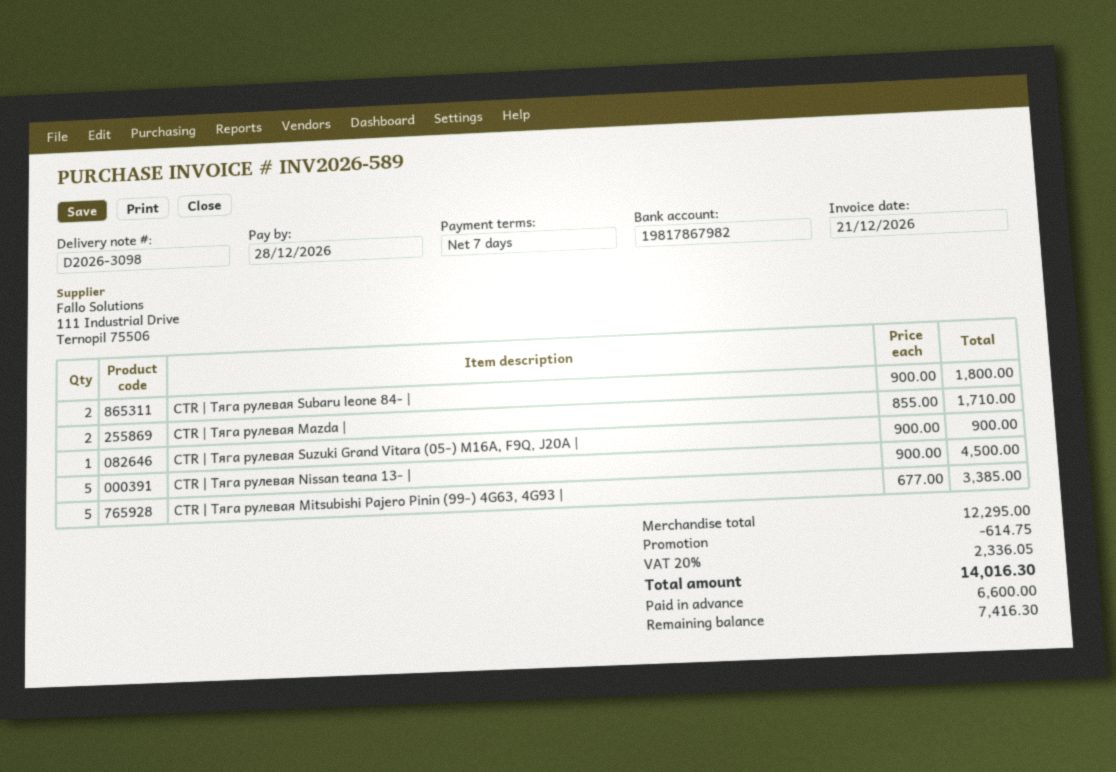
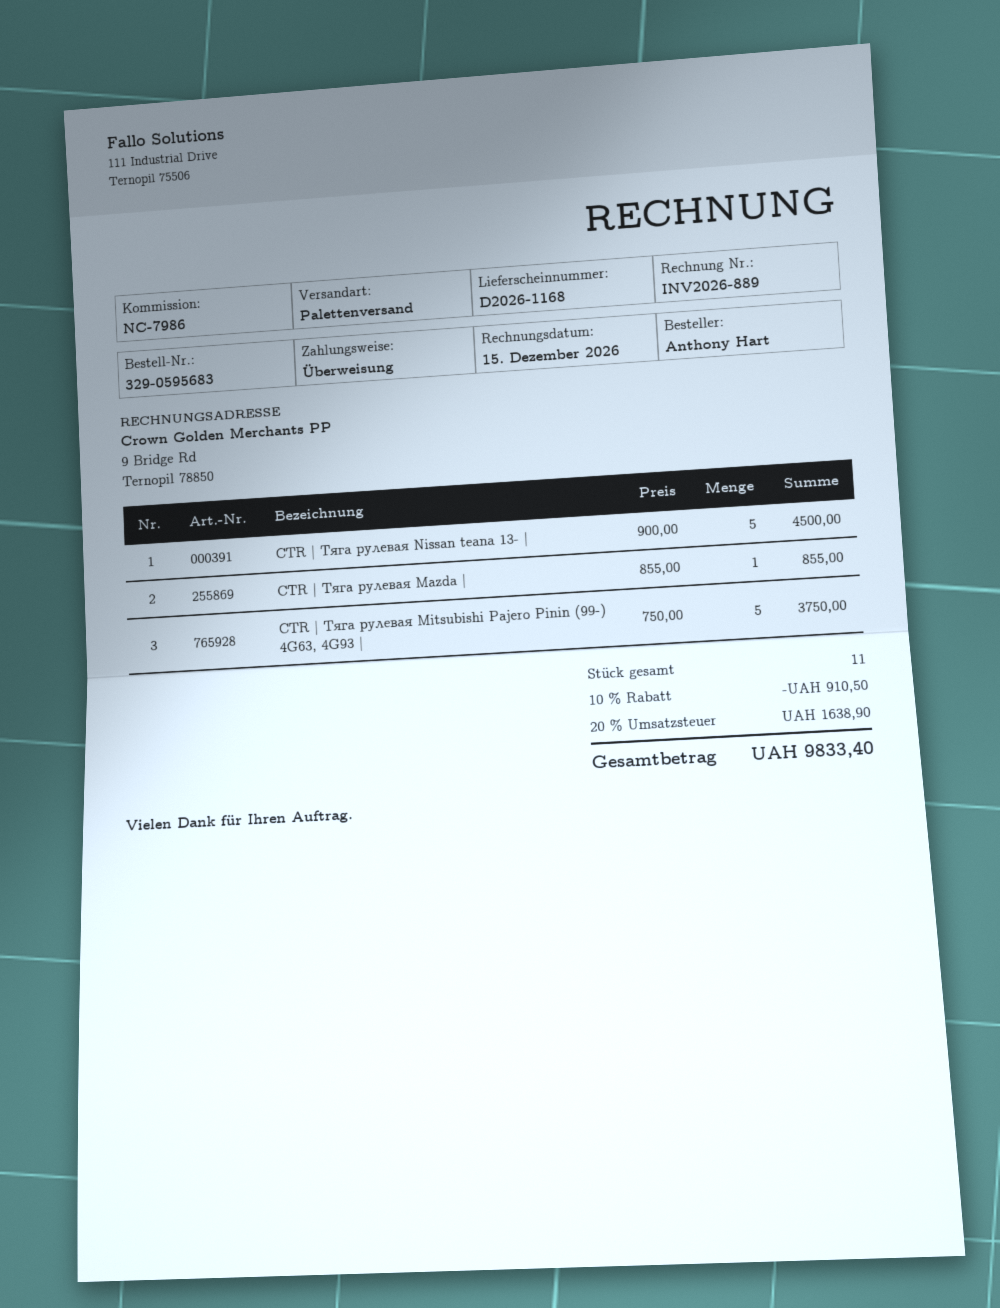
delivery note number: D2026-3098 -> D2026-1168
invoice number: INV2026-589 -> INV2026-889
invoice date: 2026-12-21 -> 2026-12-15
CTR | Тяга рулевая Subaru leone 84- |: 2 x 900.00 = 1800.00 -> none
CTR | Тяга рулевая Mazda |: 2 x 855.00 = 1710.00 -> 1 x 855.00 = 855.00
CTR | Тяга рулевая Suzuki Grand Vitara (05-) M16A, F9Q, J20A |: 1 x 900.00 = 900.00 -> none
CTR | Тяга рулевая Mitsubishi Pajero Pinin (99-) 4G63, 4G93 |: 5 x 677.00 = 3385.00 -> 5 x 750.00 = 3750.00
discount: 614.75 -> 910.50
tax: 20% = 2336.05 -> 20% = 1638.90
total: 14016.30 -> 9833.40

